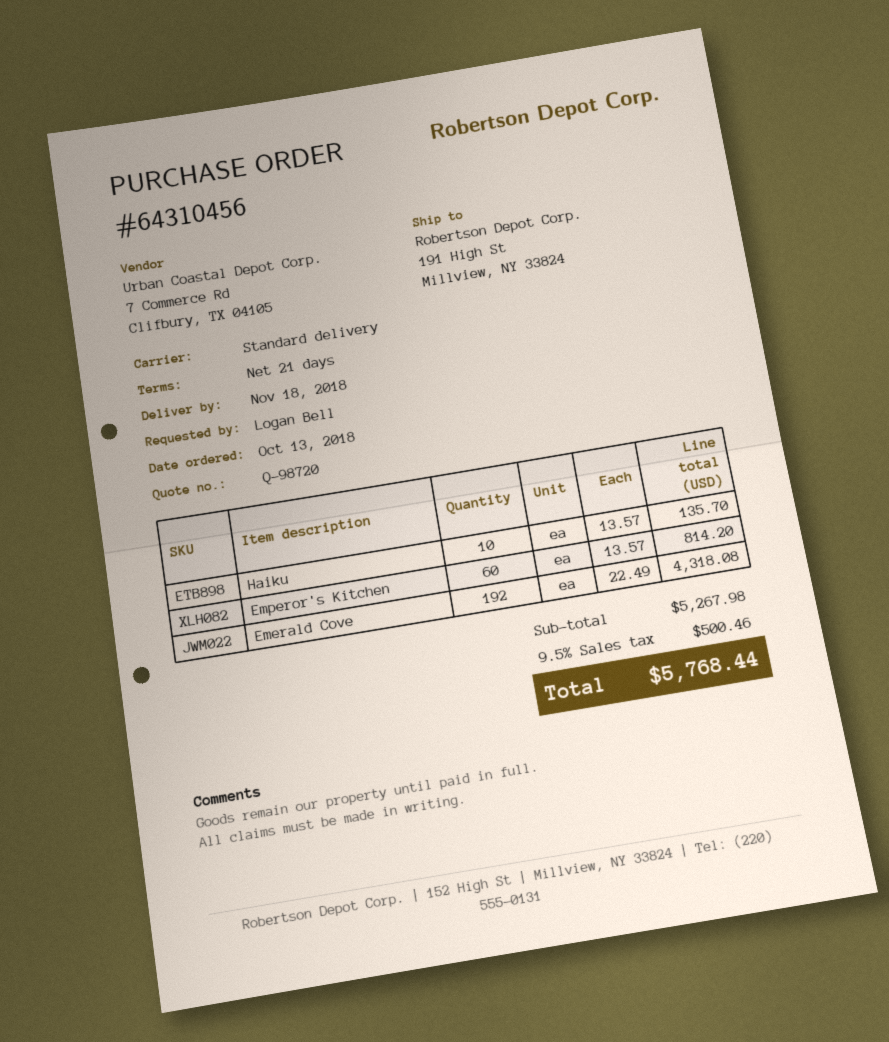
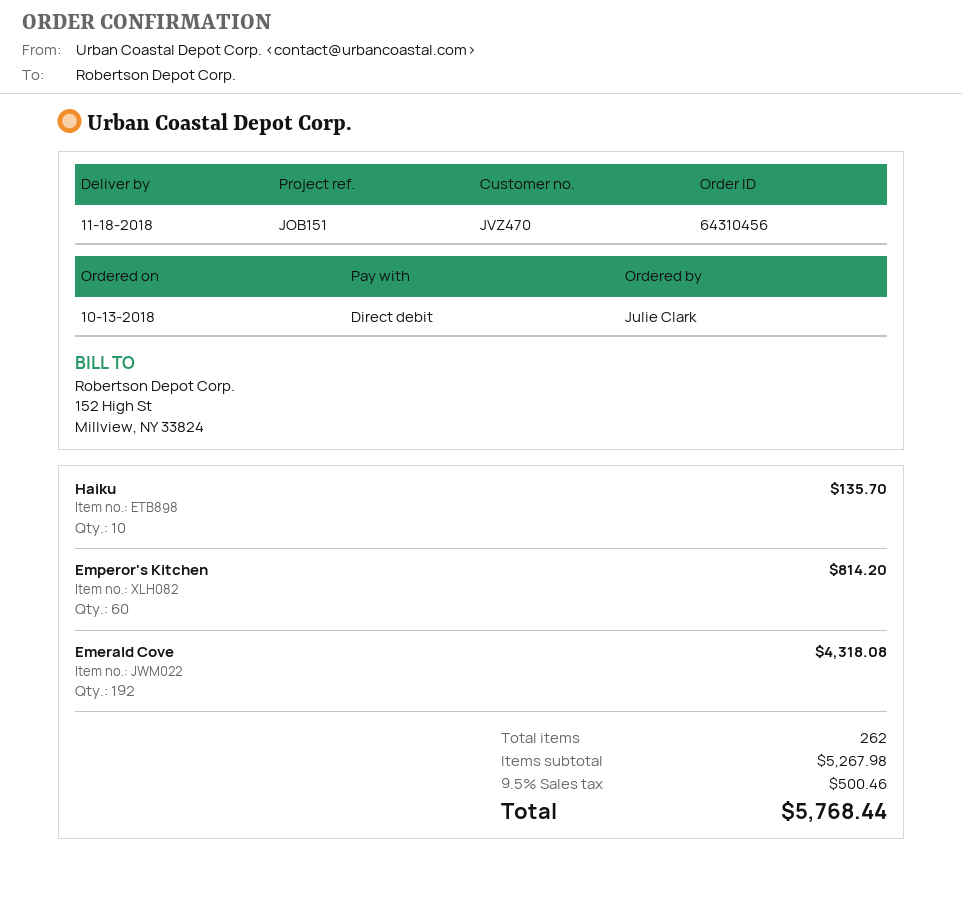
ordered by: Logan Bell -> Julie Clark

